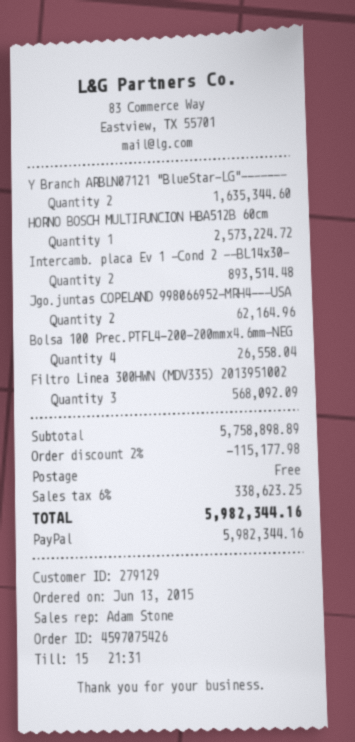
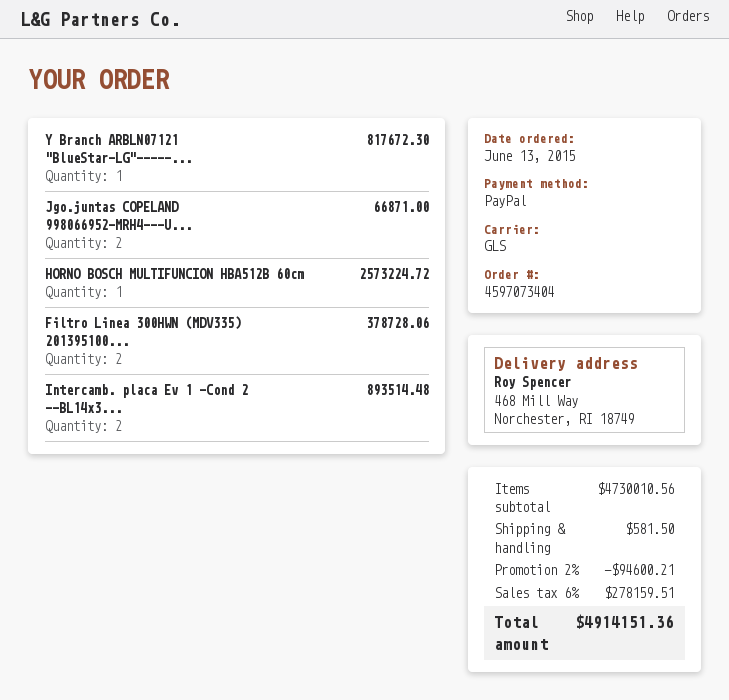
order number: 4597075426 -> 4597073404
Y Branch ARBLN07121 "BlueStar-LG"-------: 2 for 1635344.60 -> 1 for 817672.30
Jgo.juntas COPELAND 998066952-MRH4---USA: 2 for 62164.96 -> 2 for 66871.00
Bolsa 100 Prec.PTFL4-200-200mmx4.6mm-NEG: 4 for 26558.04 -> none
Filtro Linea 300HWN (MDV335) 2013951002: 3 for 568092.09 -> 2 for 378728.06
subtotal: 5758898.89 -> 4730010.56
discount: 2% = 115177.98 -> 2% = 94600.21
shipping: 0.00 -> 581.50
tax: 6% = 338623.25 -> 6% = 278159.51
total: 5982344.16 -> 4914151.36

